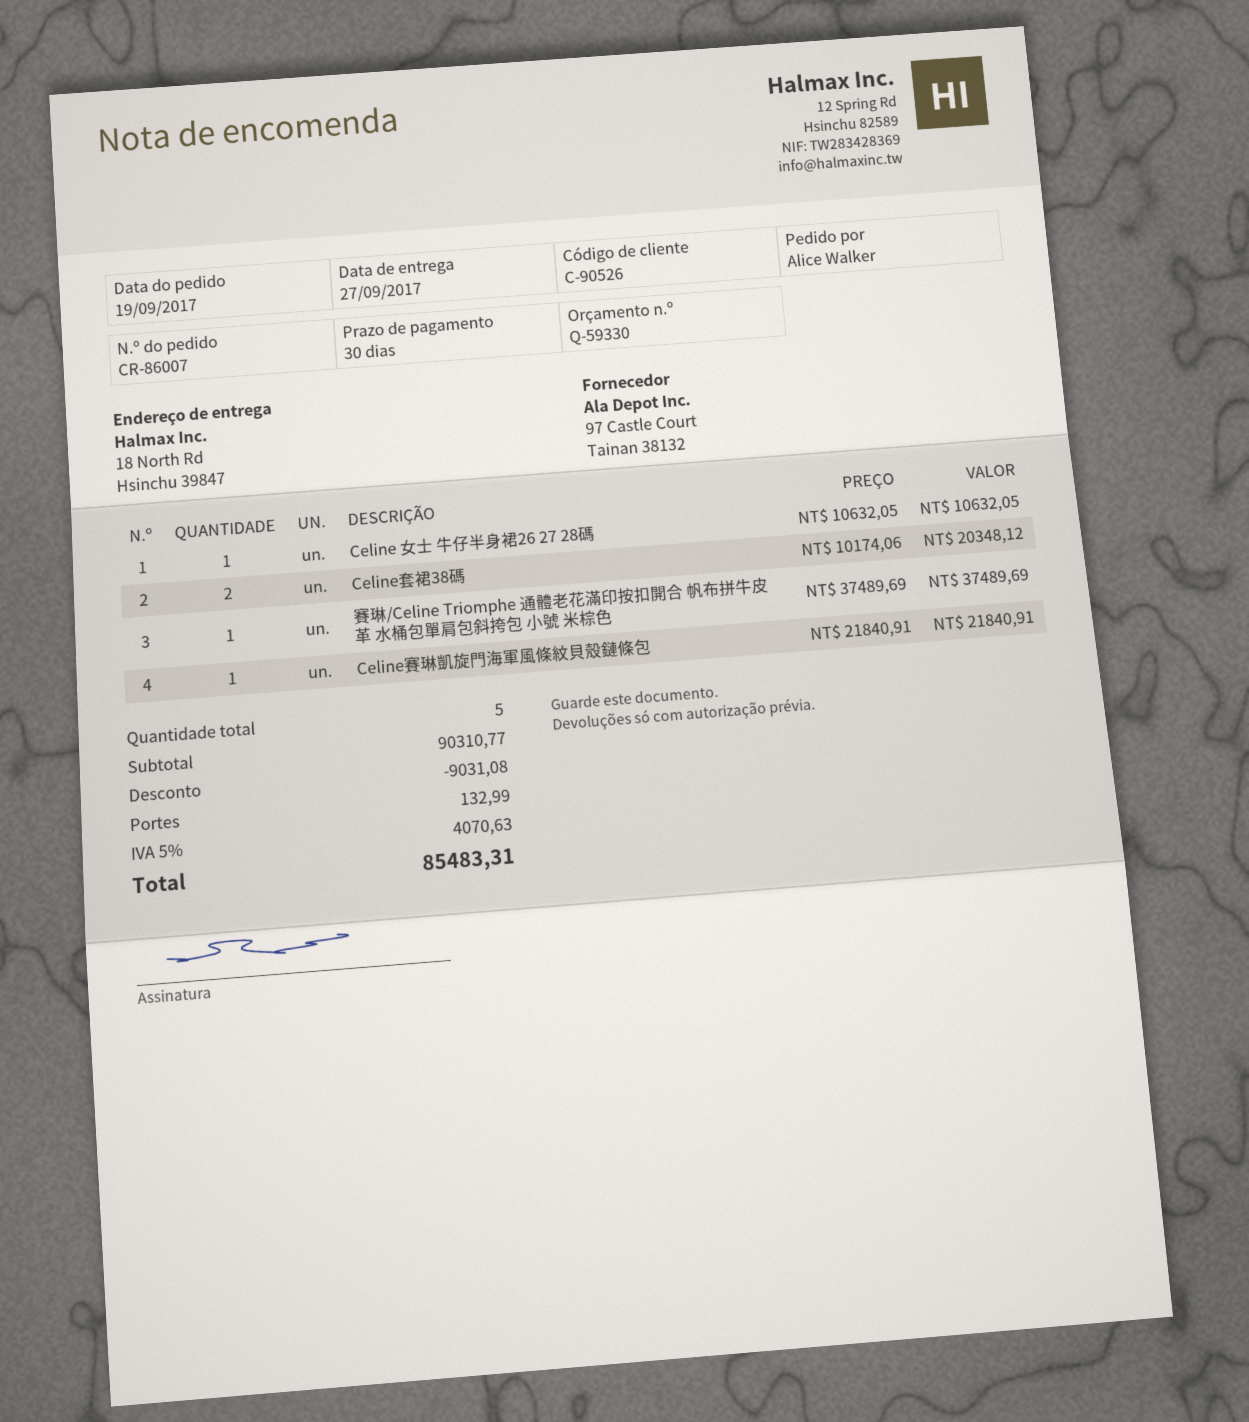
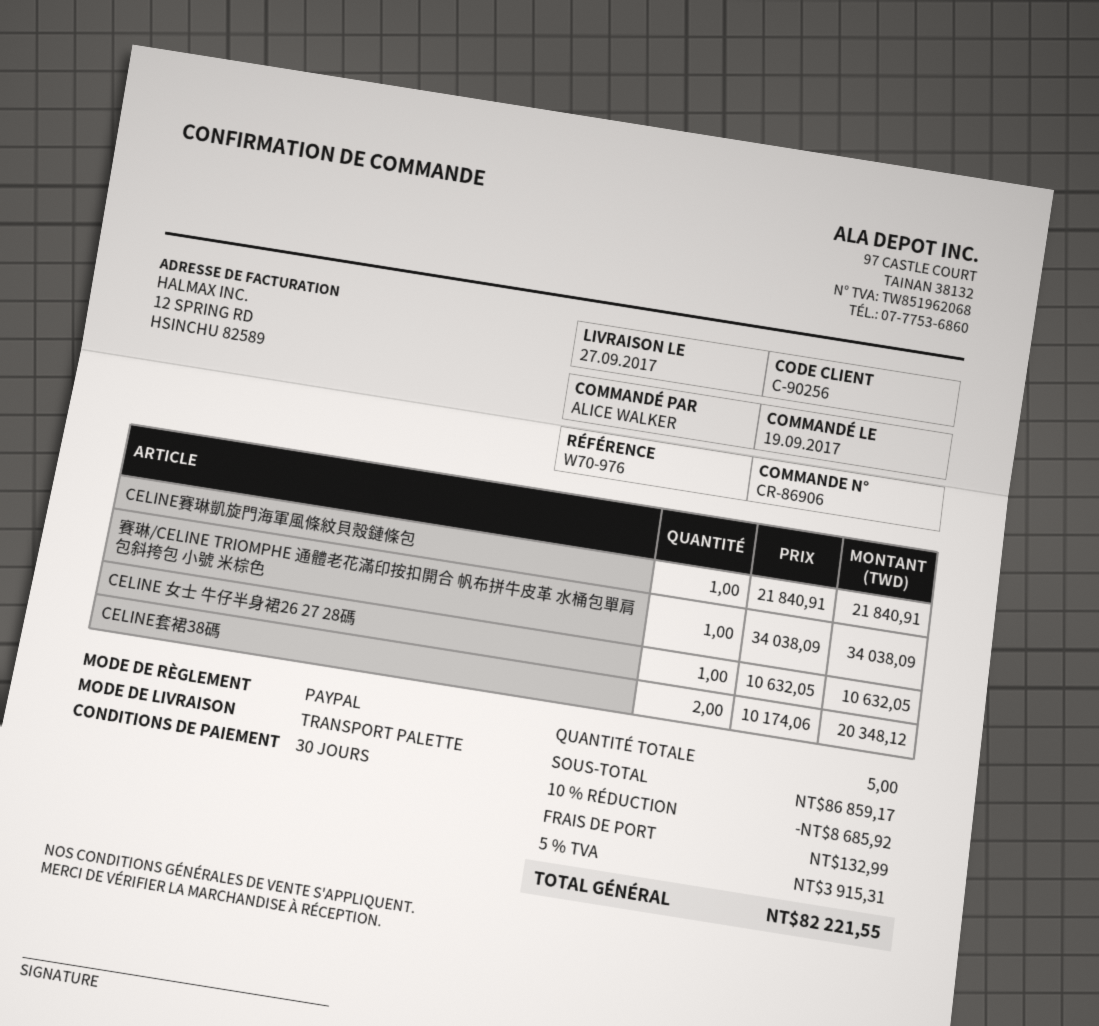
order number: CR-86007 -> CR-86906
customer number: C-90526 -> C-90256
賽琳/Celine Triomphe 通體老花滿印按扣開合 帆布拼牛皮革 水桶包單肩包斜挎包 小號 米棕色: 1 x 37489.69 = 37489.69 -> 1 x 34038.09 = 34038.09
subtotal: 90310.77 -> 86859.17
discount: 9031.08 -> 8685.92
tax: 5% = 4070.63 -> 5% = 3915.31
total: 85483.31 -> 82221.55

